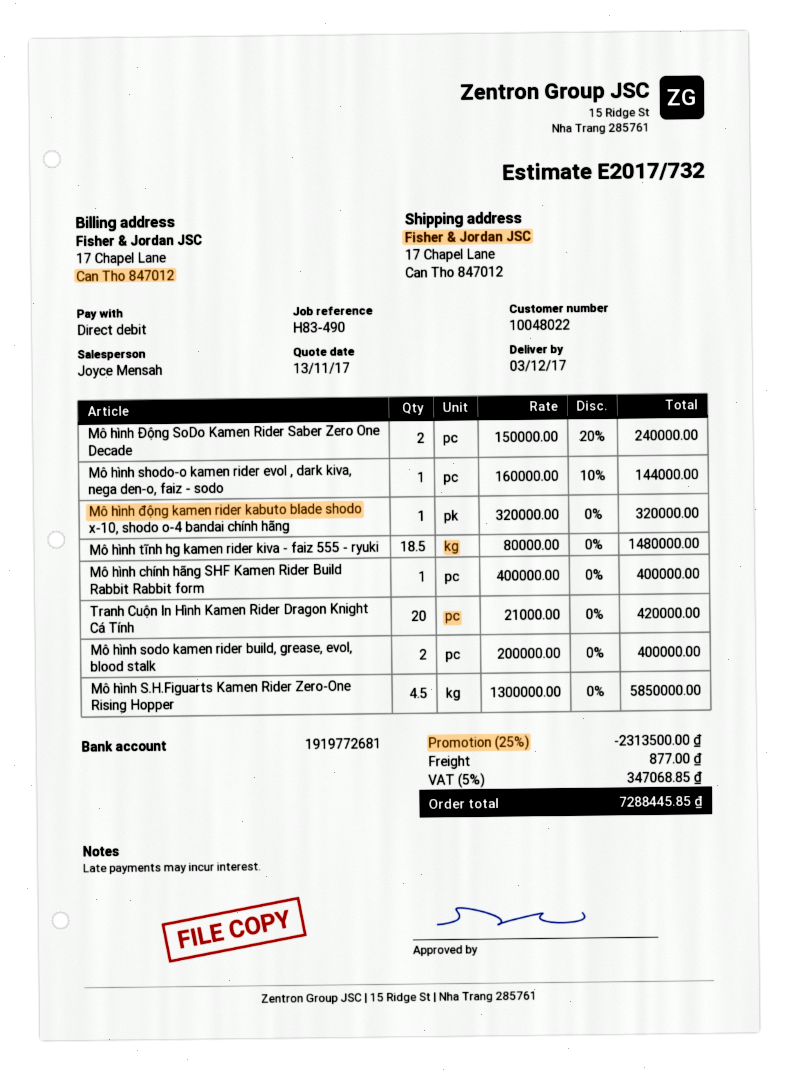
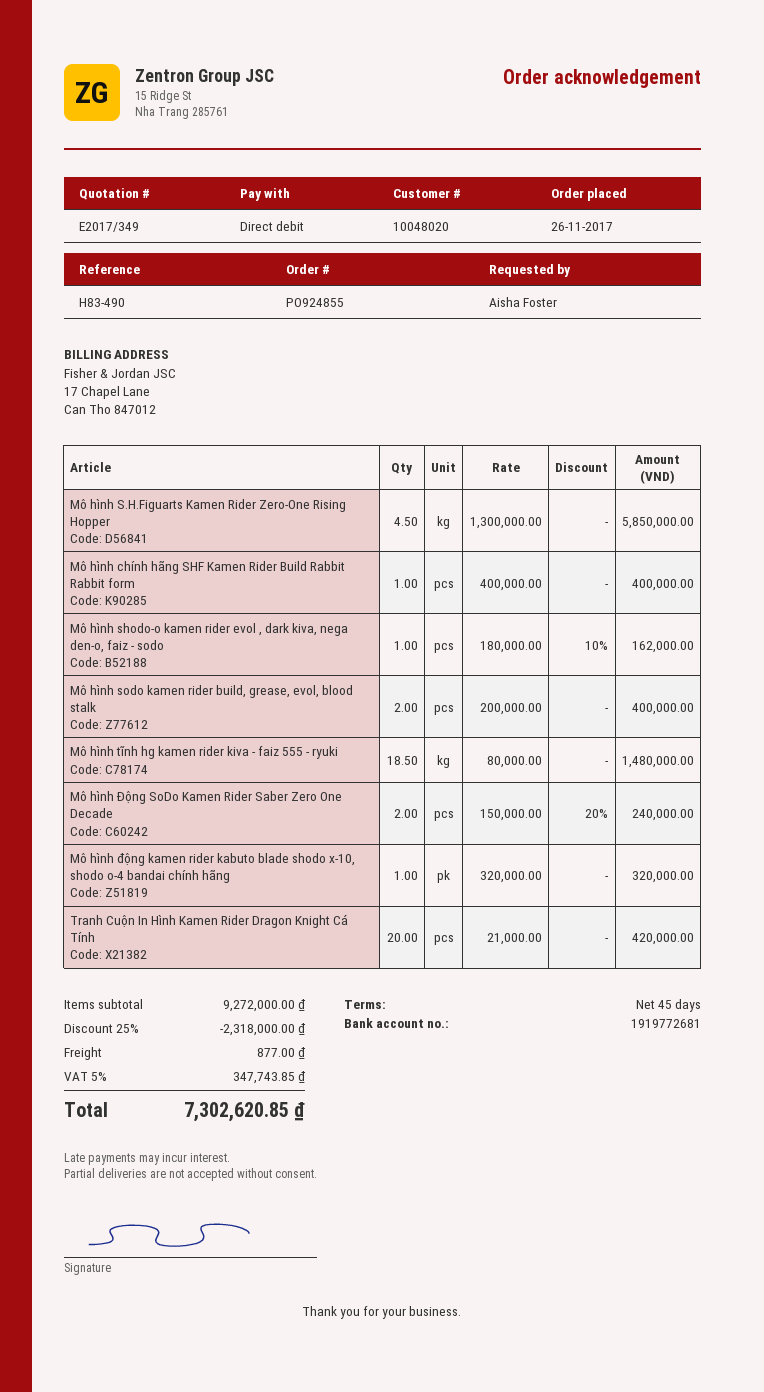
quote number: E2017/732 -> E2017/349
customer number: 10048022 -> 10048020
Mô hình shodo-o kamen rider evol , dark kiva, nega den-o, faiz - sodo: 1 x 160000.00 - 10% = 144000.00 -> 1 x 180000.00 - 10% = 162000.00
discount: 25% = 2313500.00 -> 25% = 2318000.00
tax: 5% = 347068.85 -> 5% = 347743.85
total: 7288445.85 -> 7302620.85

